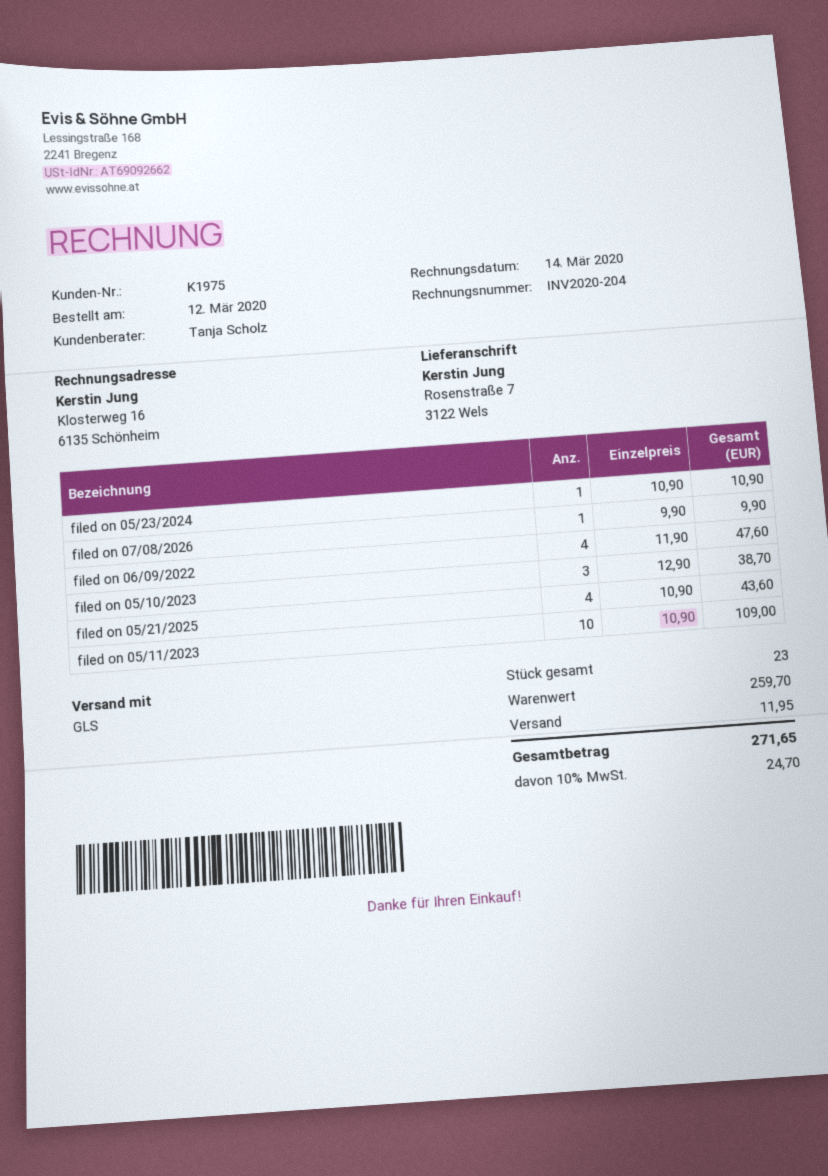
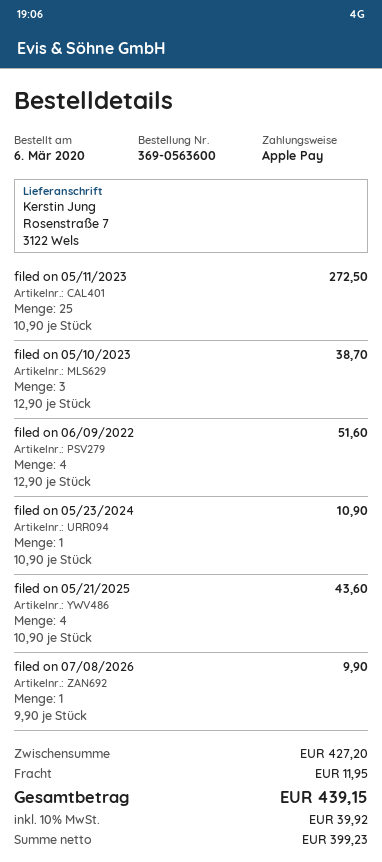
order date: 2020-03-12 -> 2020-03-06
filed on 06/09/2022: 4 x 11.90 = 47.60 -> 4 x 12.90 = 51.60
filed on 05/11/2023: 10 x 10.90 = 109.00 -> 25 x 10.90 = 272.50
subtotal: 259.70 -> 427.20
tax: 10% = 24.70 -> 10% = 39.92
total: 271.65 -> 439.15

